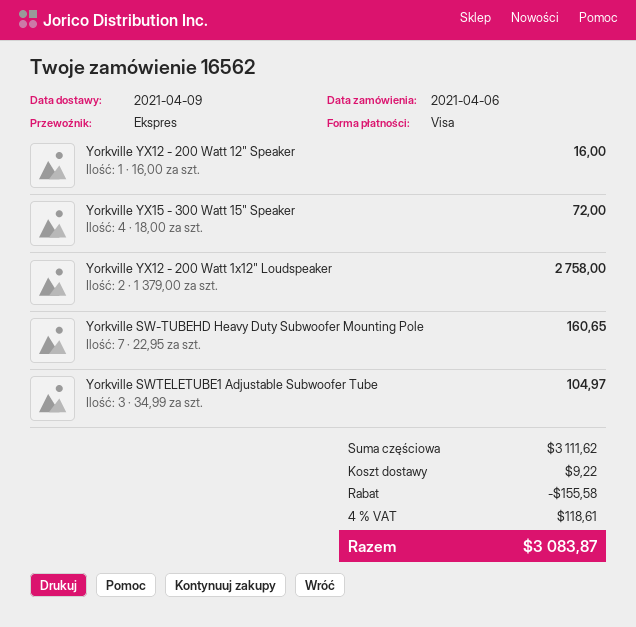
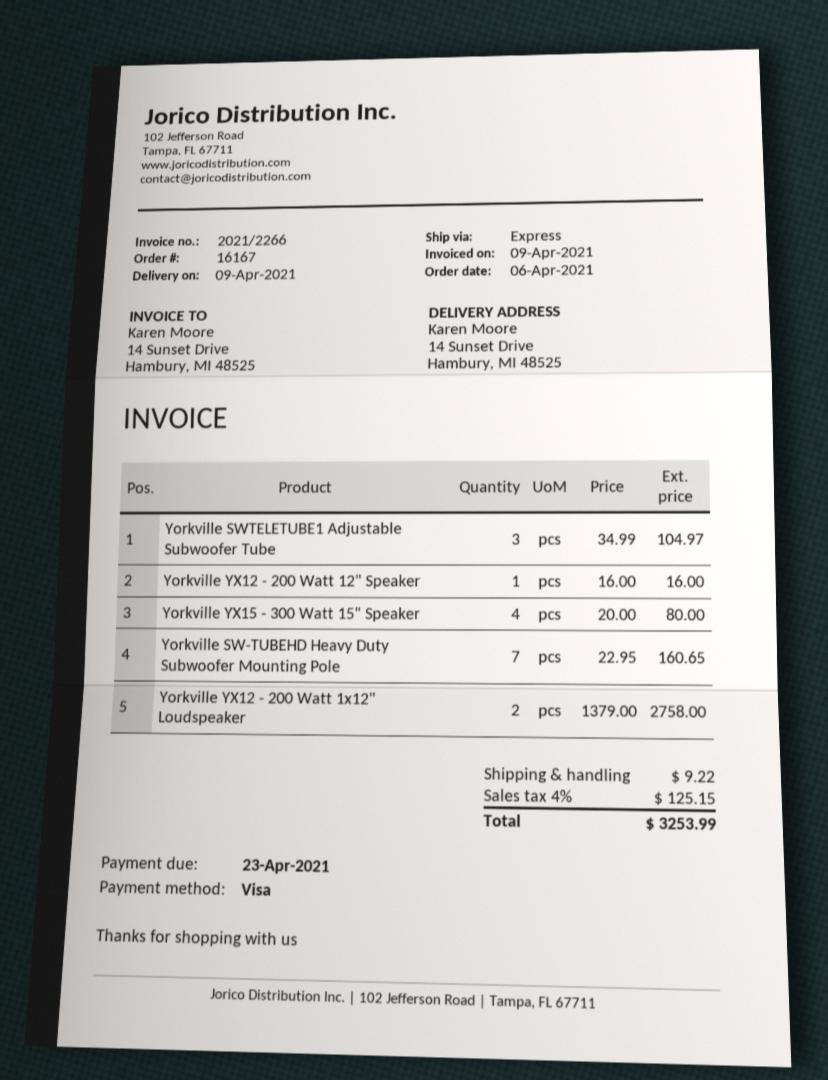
order number: 16562 -> 16167
Yorkville YX15 - 300 Watt 15" Speaker: 4 x 18.00 = 72.00 -> 4 x 20.00 = 80.00
discount: 155.58 -> none
tax: 4% = 118.61 -> 4% = 125.15
total: 3083.87 -> 3253.99

